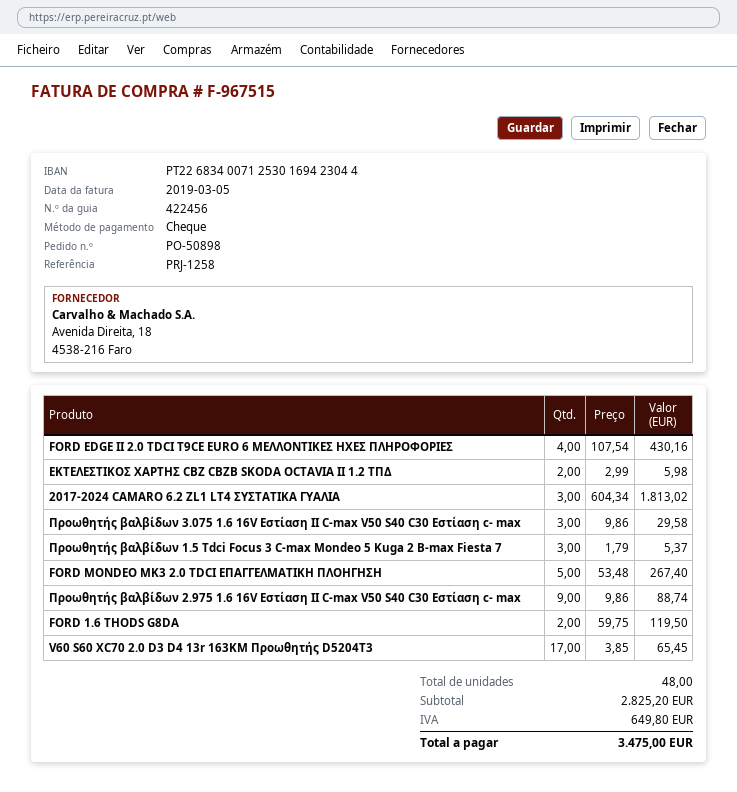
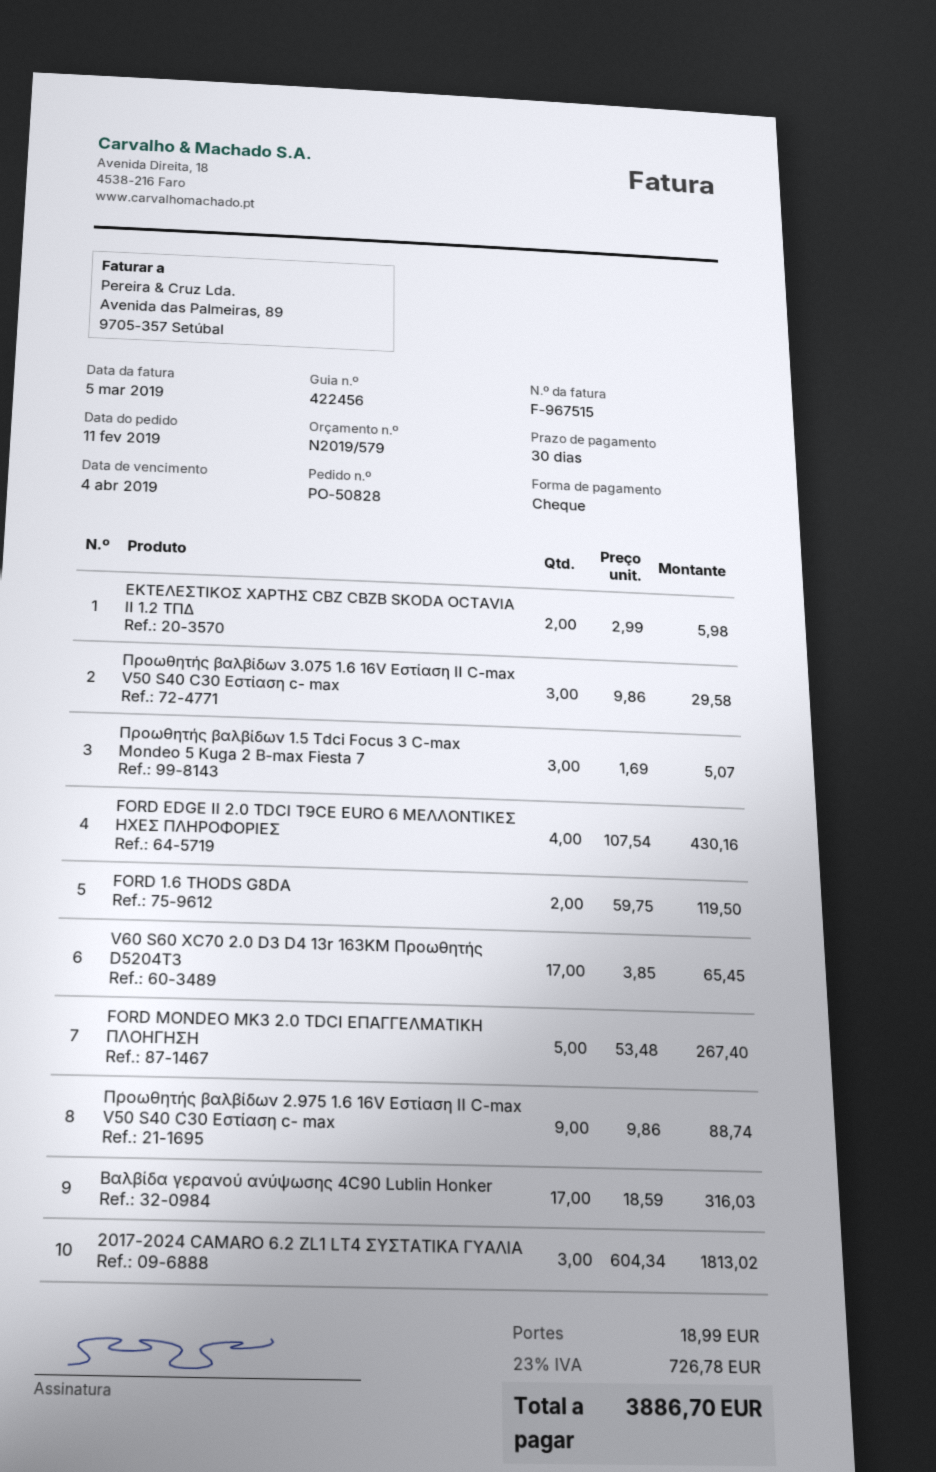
order number: PO-50898 -> PO-50828
Προωθητής βαλβίδων 1.5 Tdci Focus 3 C-max Mondeo 5 Kuga 2 B-max Fiesta 7: 3 x 1.79 = 5.37 -> 3 x 1.69 = 5.07
Βαλβίδα γερανού ανύψωσης 4C90 Lublin Honker: none -> 17 x 18.59 = 316.03
shipping: none -> 18.99
tax: 649.80 -> 726.78
total: 3475.00 -> 3886.70

